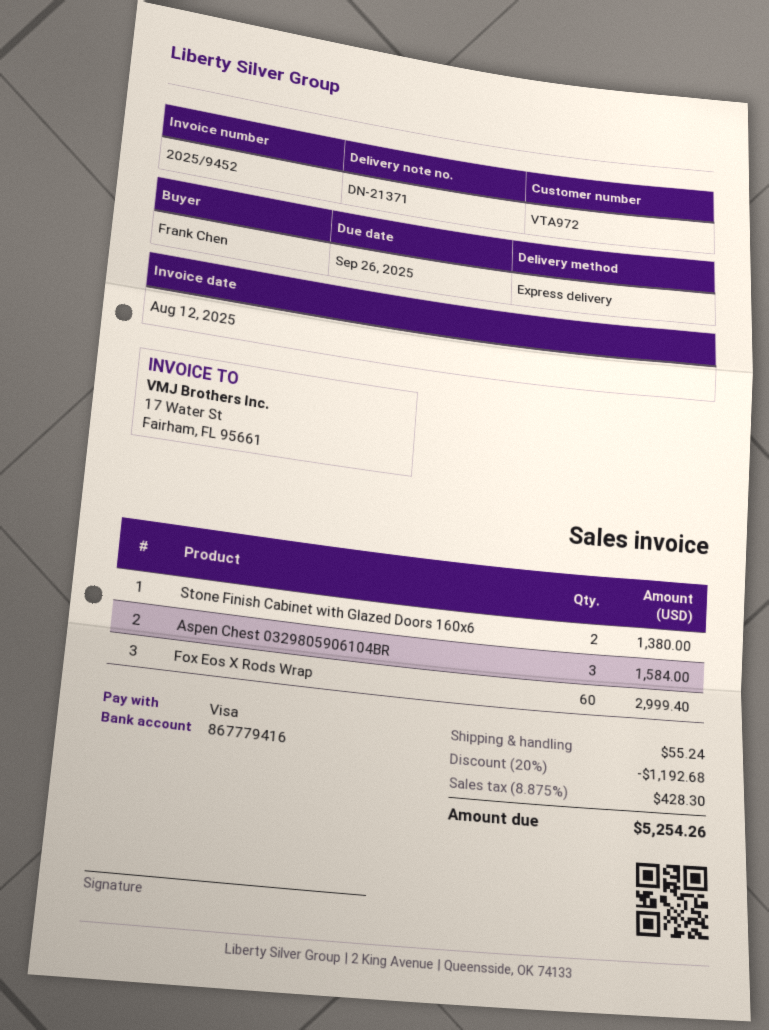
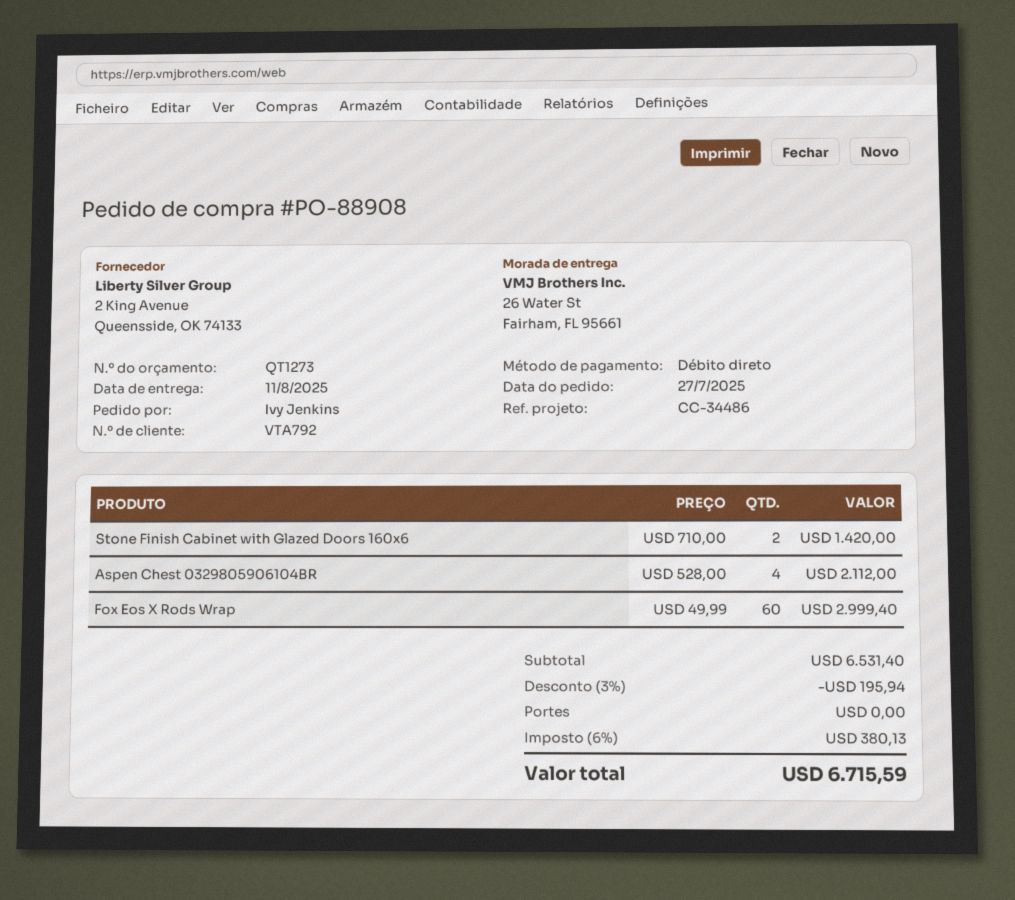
customer number: VTA972 -> VTA792
ordered by: Frank Chen -> Ivy Jenkins
payment method: Visa -> direct debit
Stone Finish Cabinet with Glazed Doors 160x6: 2 for 1380.00 -> 2 for 1420.00
Aspen Chest 0329805906104BR: 3 for 1584.00 -> 4 for 2112.00
discount: 20% = 1192.68 -> 3% = 195.94
shipping: 55.24 -> 0.00
tax: 8.875% = 428.30 -> 6% = 380.13
total: 5254.26 -> 6715.59

